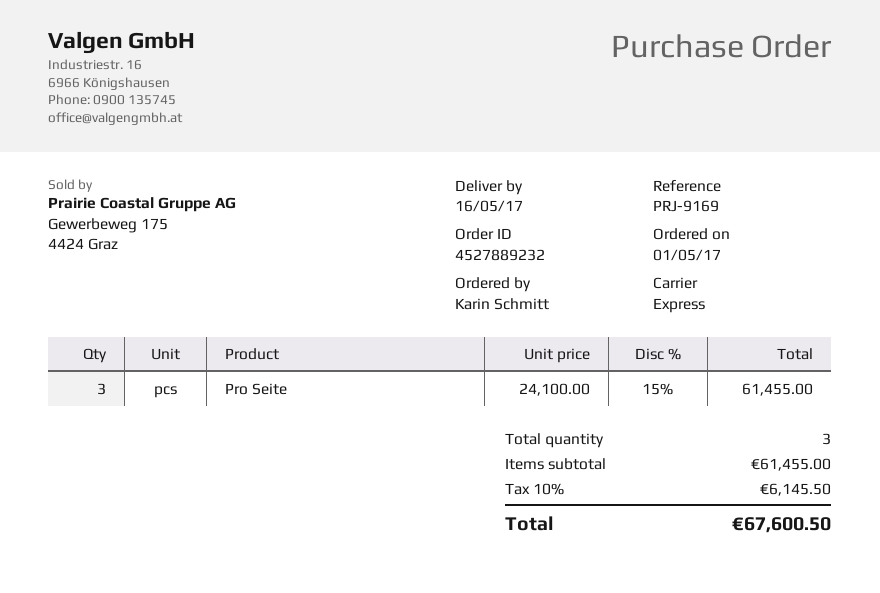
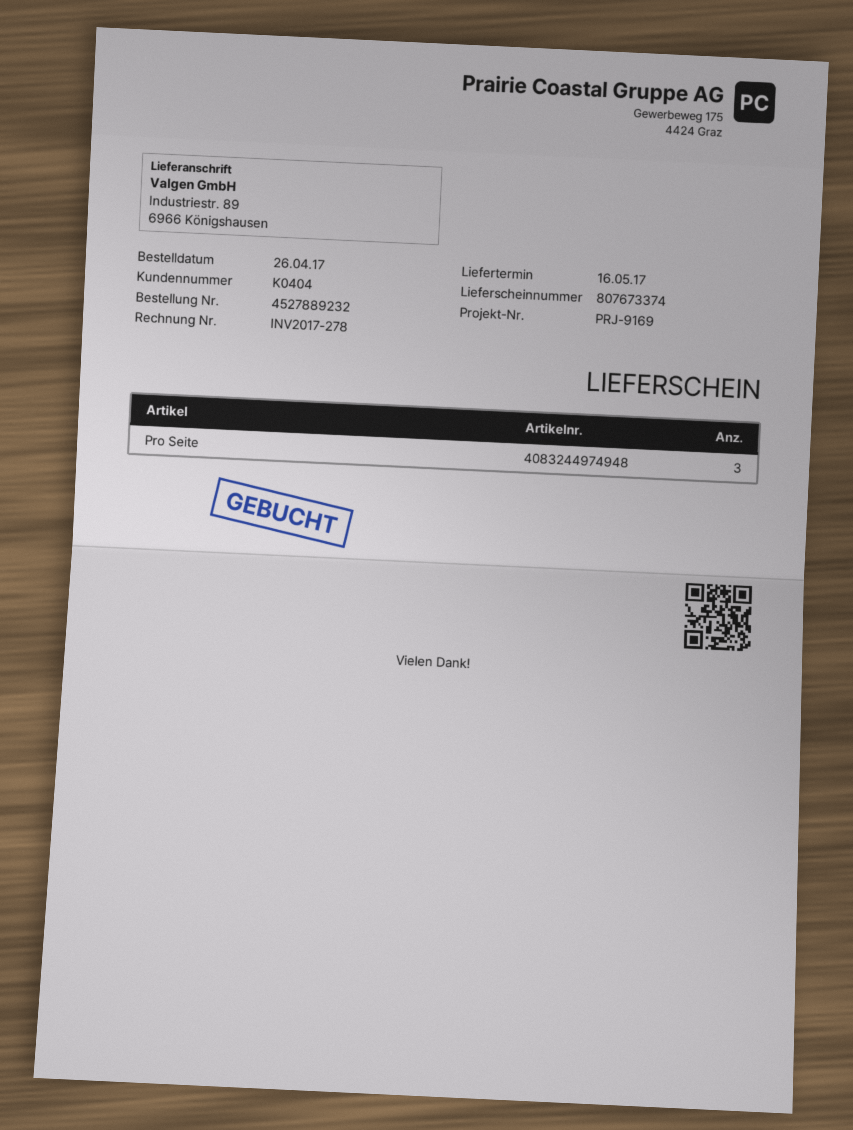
order date: 2017-05-01 -> 2017-04-26

